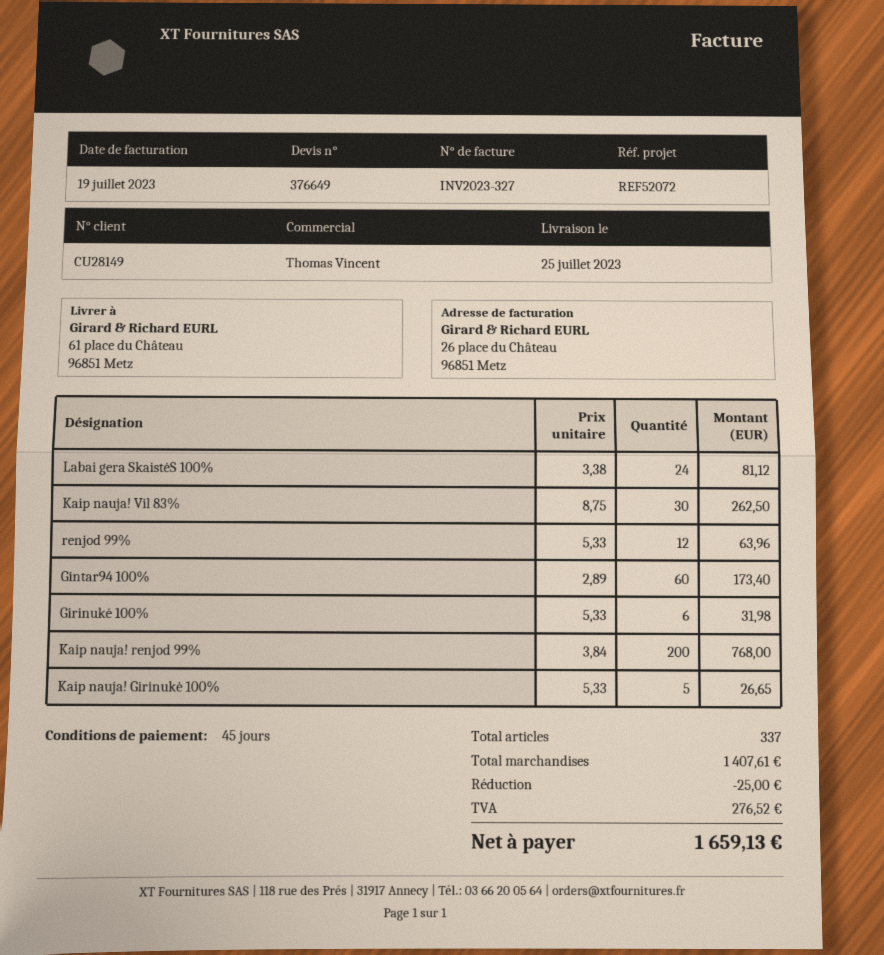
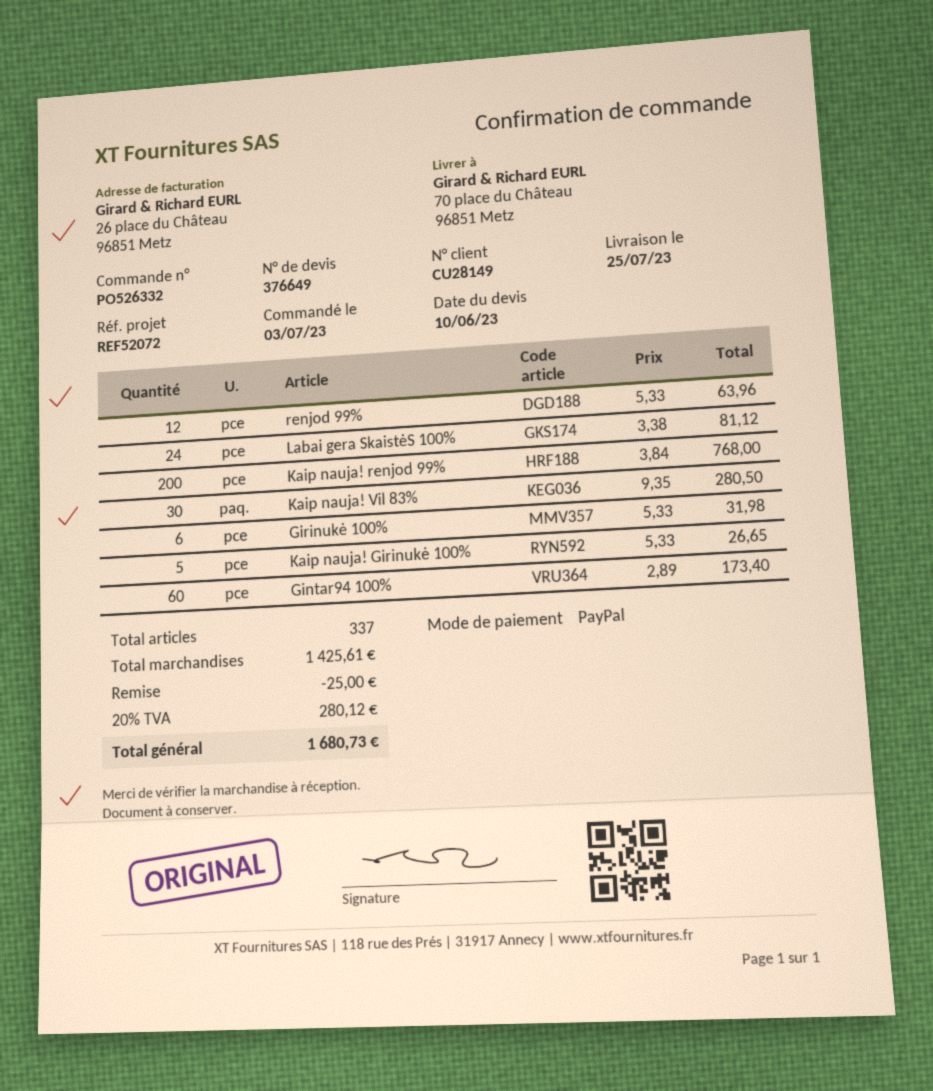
ship to: 61 place du Château, 96851 Metz -> 70 place du Château, 96851 Metz
Kaip nauja! Vil 83%: 30 x 8.75 = 262.50 -> 30 x 9.35 = 280.50
subtotal: 1407.61 -> 1425.61
tax: 276.52 -> 280.12
total: 1659.13 -> 1680.73

